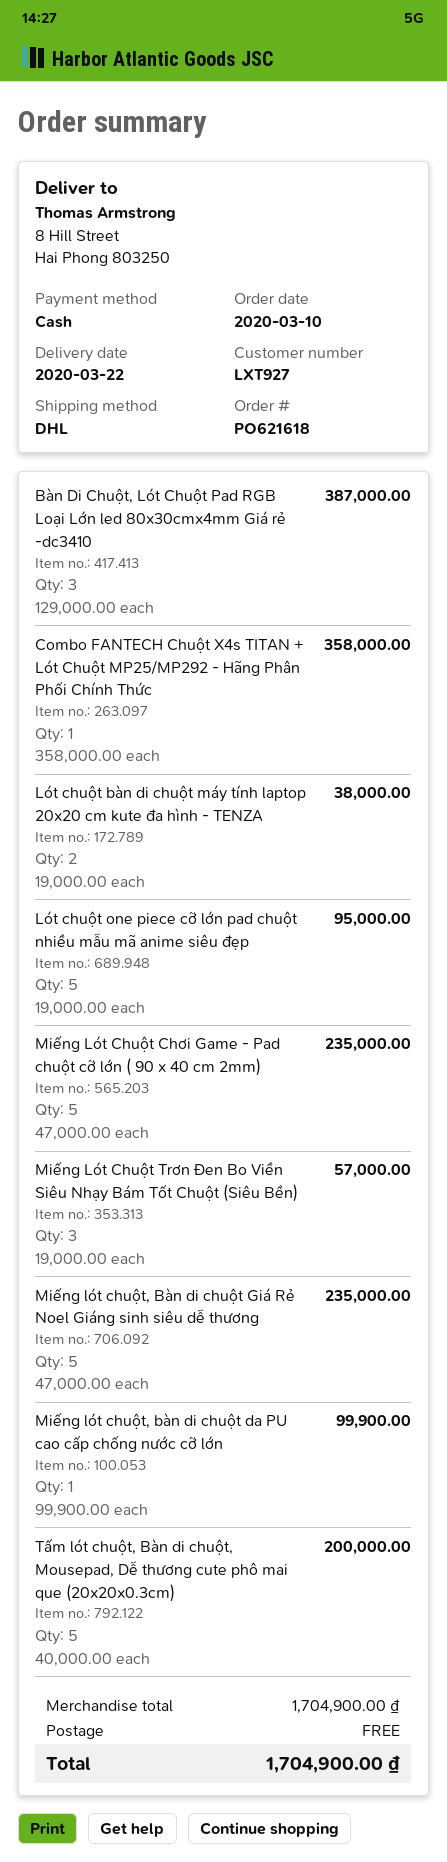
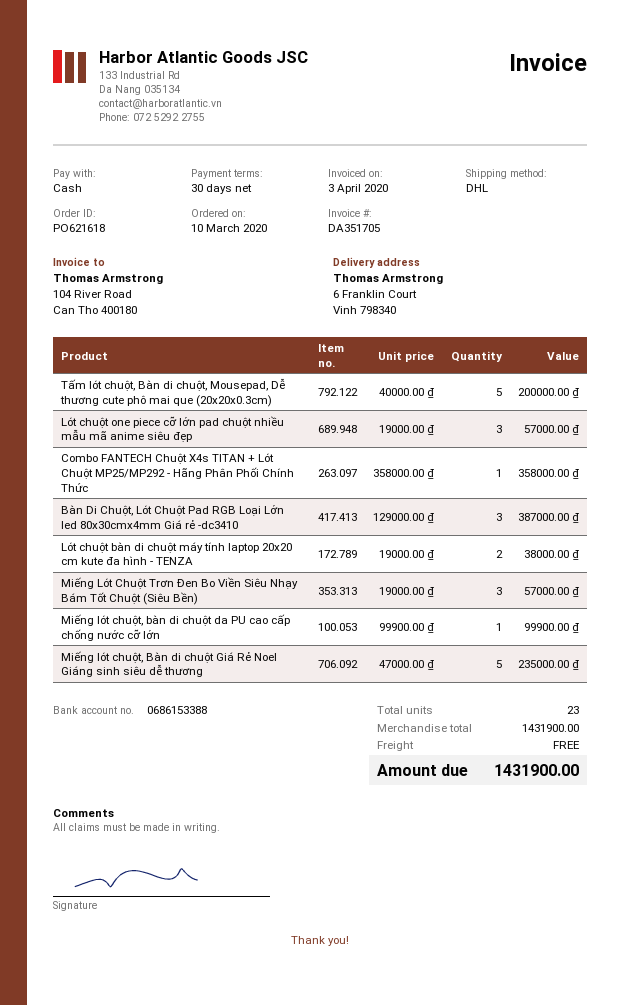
ship to: 8 Hill Street, Hai Phong 803250 -> 6 Franklin Court, Vinh 798340
Lót chuột one piece cỡ lớn pad chuột nhiều mẫu mã anime siêu đẹp: 5 x 19000.00 = 95000.00 -> 3 x 19000.00 = 57000.00
Miếng Lót Chuột Chơi Game - Pad chuột cỡ lớn ( 90 x 40 cm 2mm): 5 x 47000.00 = 235000.00 -> none
subtotal: 1704900.00 -> 1431900.00
total: 1704900.00 -> 1431900.00

